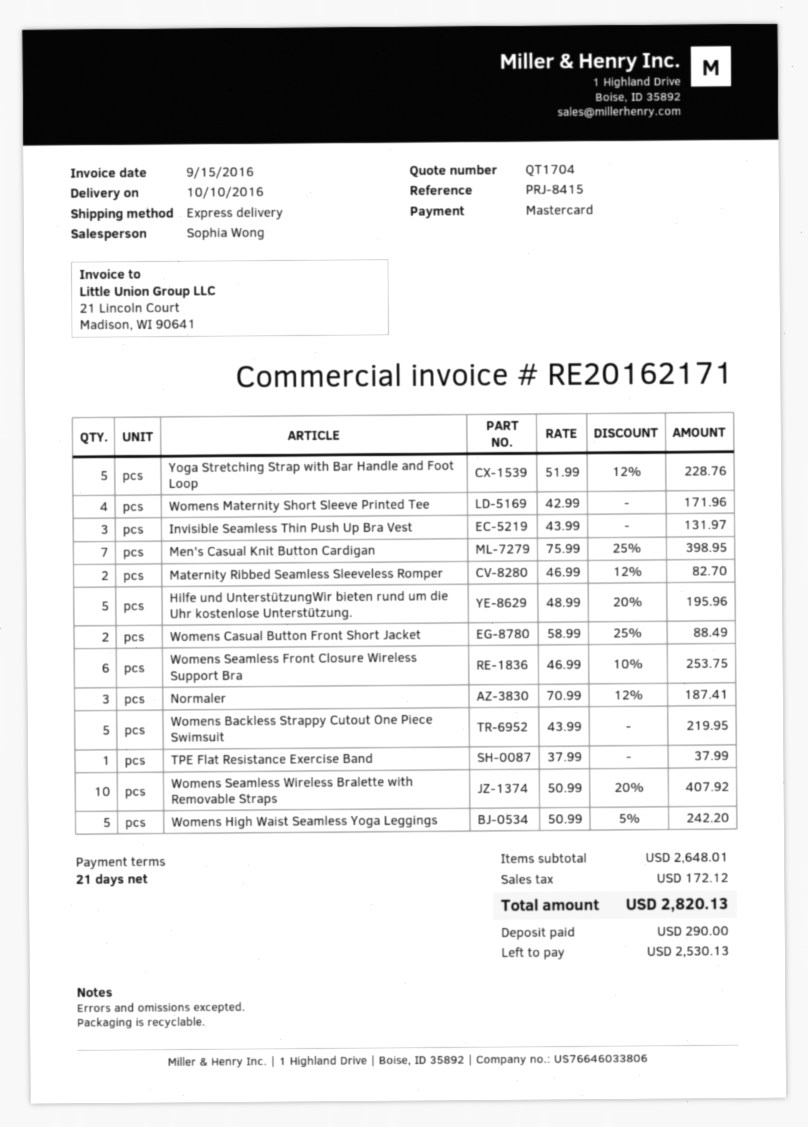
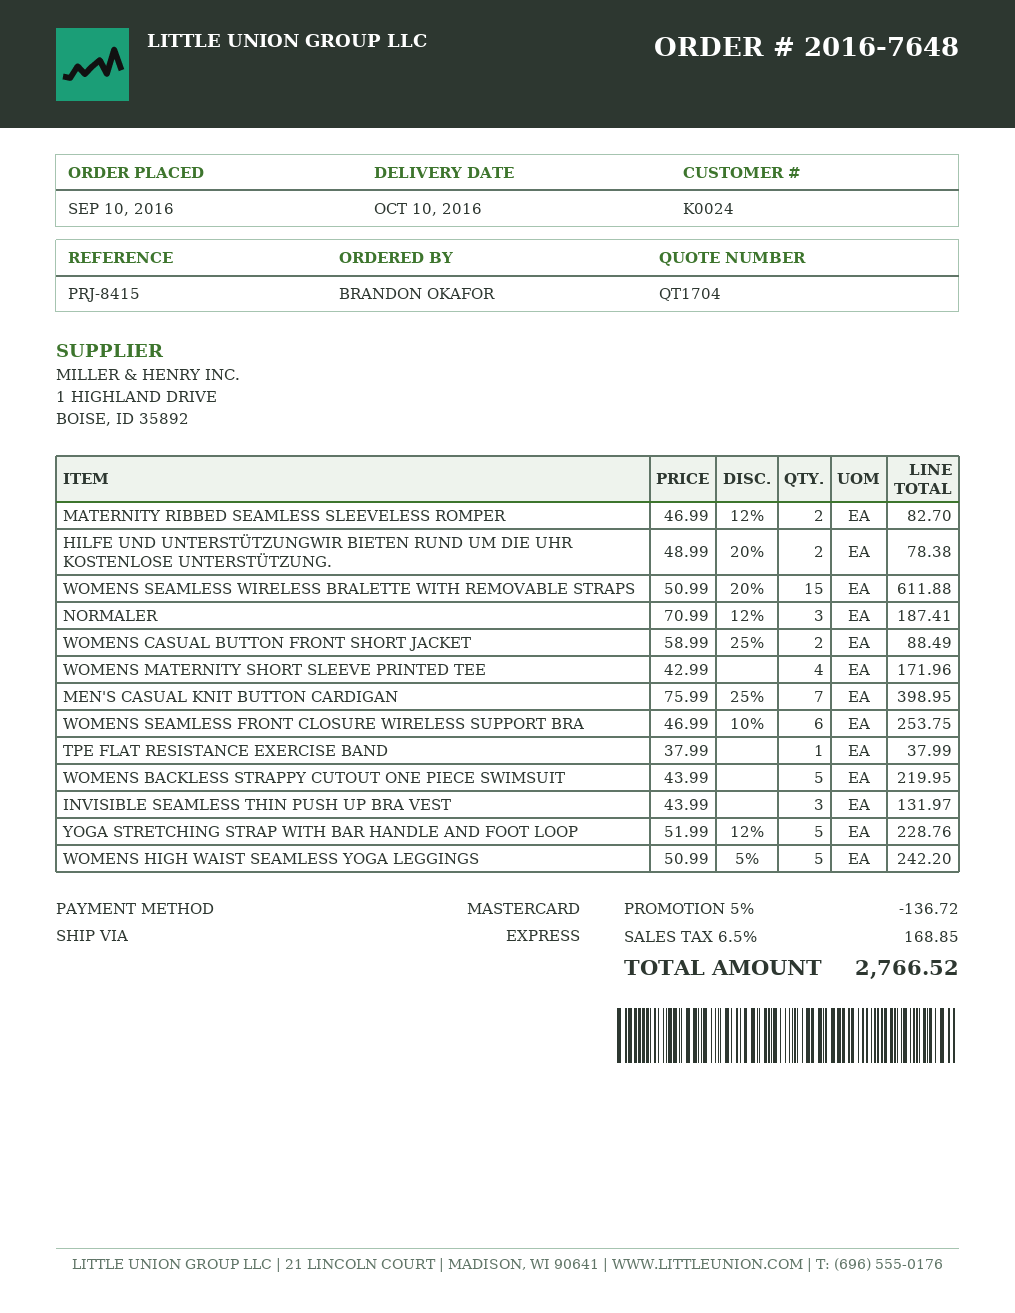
Hilfe und UnterstützungWir bieten rund um die Uhr kostenlose Unterstützung.: 5 x 48.99 - 20% = 195.96 -> 2 x 48.99 - 20% = 78.38
Womens Seamless Wireless Bralette with Removable Straps: 10 x 50.99 - 20% = 407.92 -> 15 x 50.99 - 20% = 611.88
discount: none -> 5% = 136.72
tax: 172.12 -> 168.85
total: 2820.13 -> 2766.52

